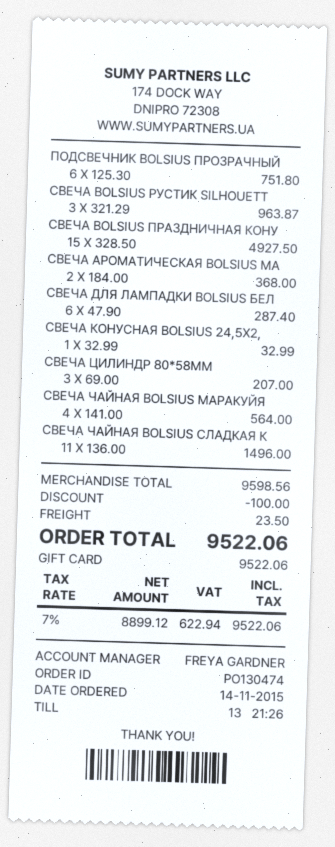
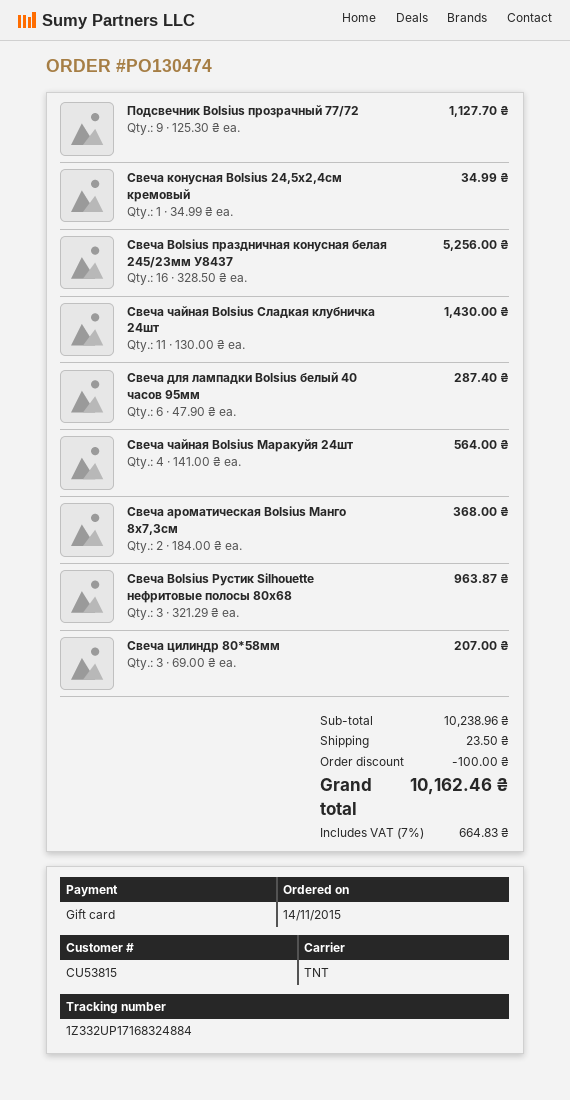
ПОДСВЕЧНИК BOLSIUS ПРОЗРАЧНЫЙ: 6 x 125.30 = 751.80 -> 9 x 125.30 = 1127.70
СВЕЧА BOLSIUS ПРАЗДНИЧНАЯ КОНУ: 15 x 328.50 = 4927.50 -> 16 x 328.50 = 5256.00
СВЕЧА КОНУСНАЯ BOLSIUS 24,5Х2,: 1 x 32.99 = 32.99 -> 1 x 34.99 = 34.99
СВЕЧА ЧАЙНАЯ BOLSIUS СЛАДКАЯ К: 11 x 136.00 = 1496.00 -> 11 x 130.00 = 1430.00
subtotal: 9598.56 -> 10238.96
tax: 7% = 622.94 -> 7% = 664.83
total: 9522.06 -> 10162.46

